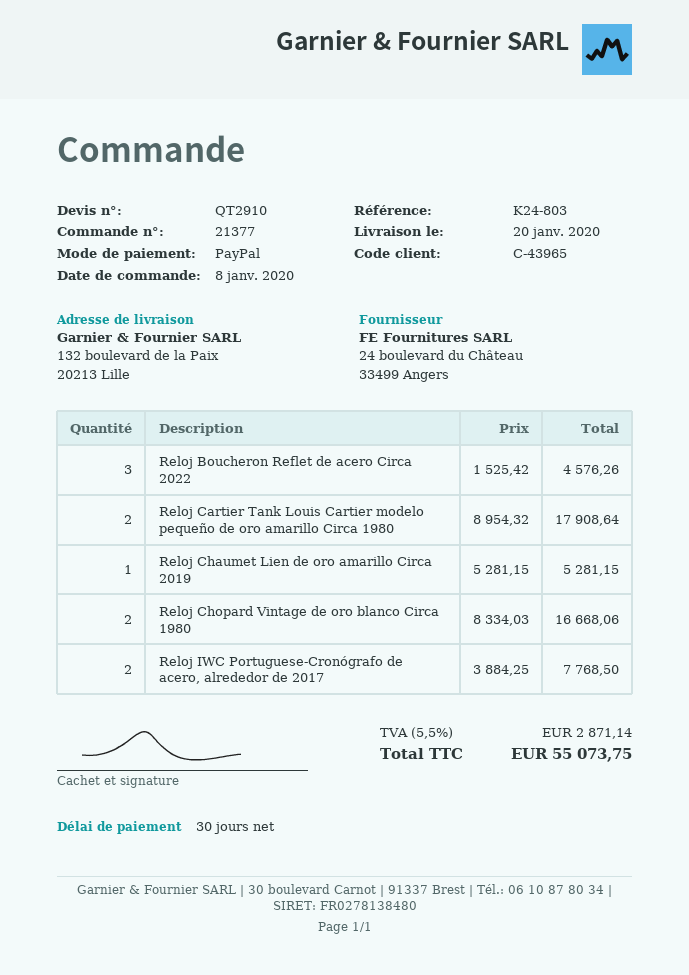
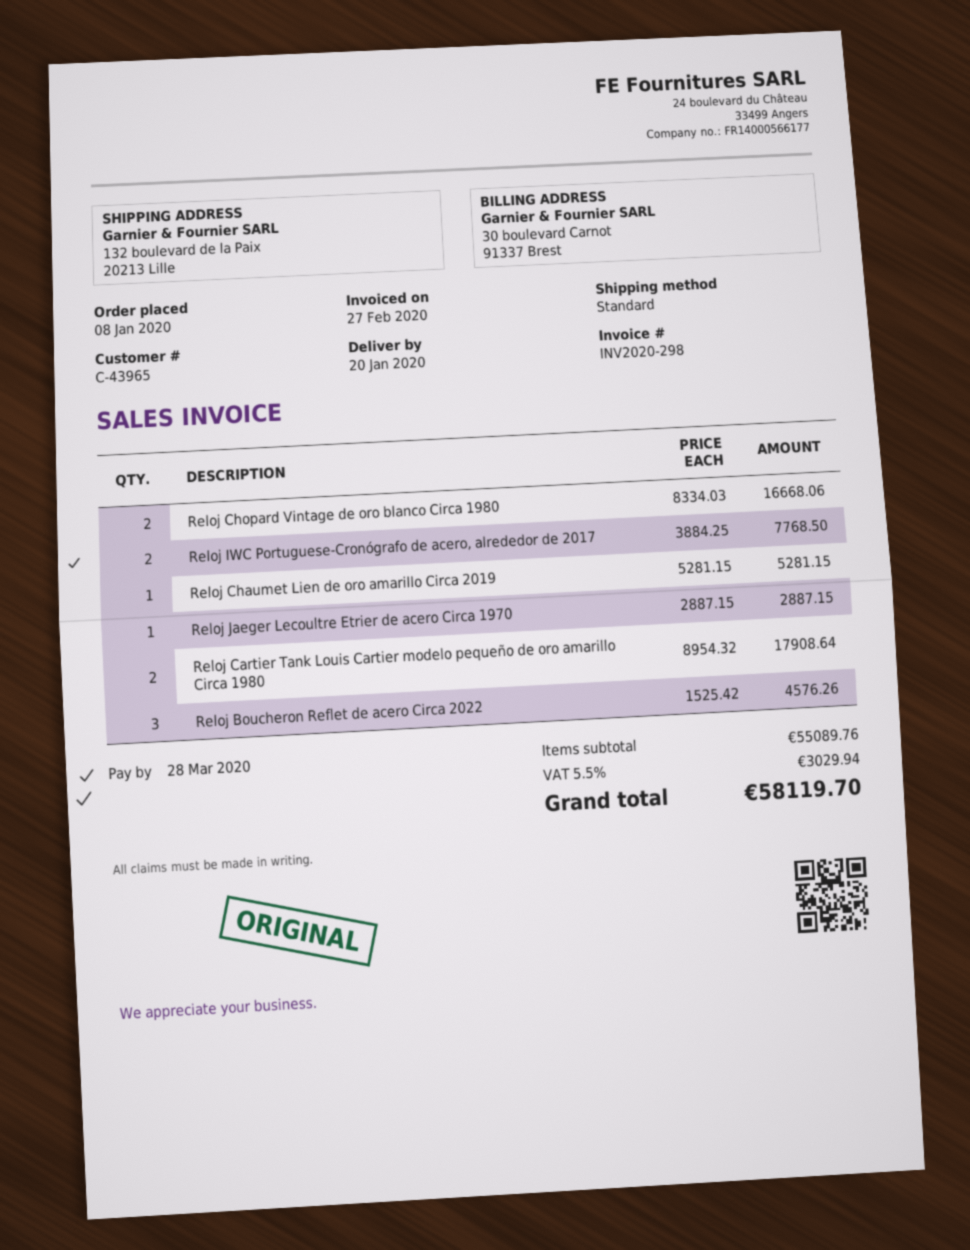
Reloj Jaeger Lecoultre Etrier de acero Circa 1970: none -> 1 x 2887.15 = 2887.15
tax: 5.5% = 2871.14 -> 5.5% = 3029.94
total: 55073.75 -> 58119.70

